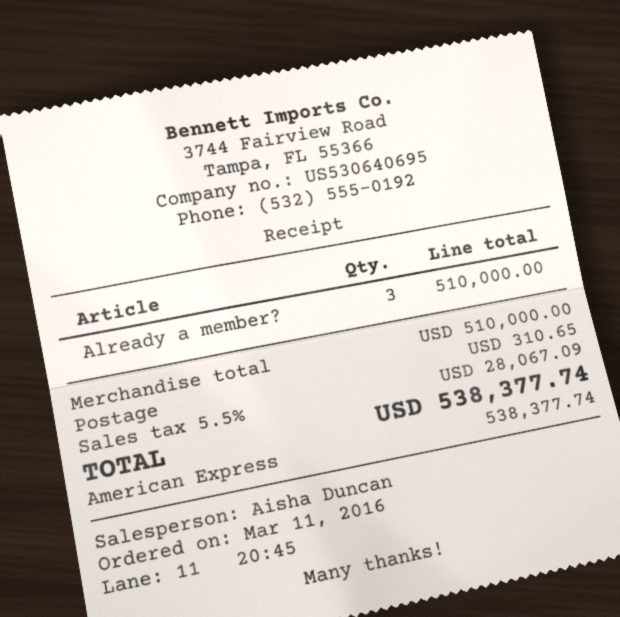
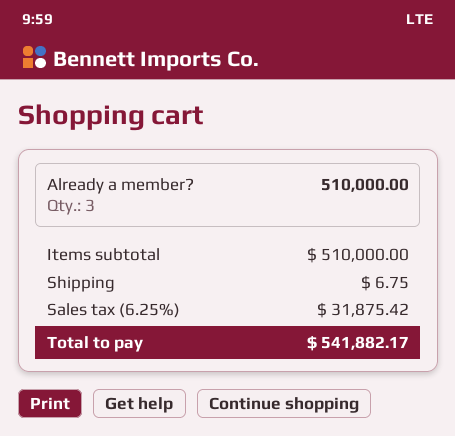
shipping: 310.65 -> 6.75
tax: 5.5% = 28067.09 -> 6.25% = 31875.42
total: 538377.74 -> 541882.17

